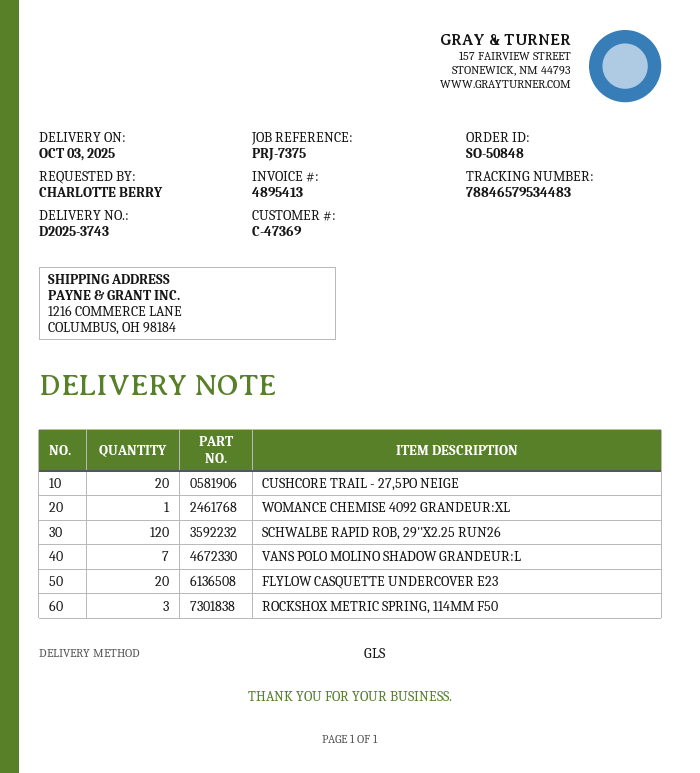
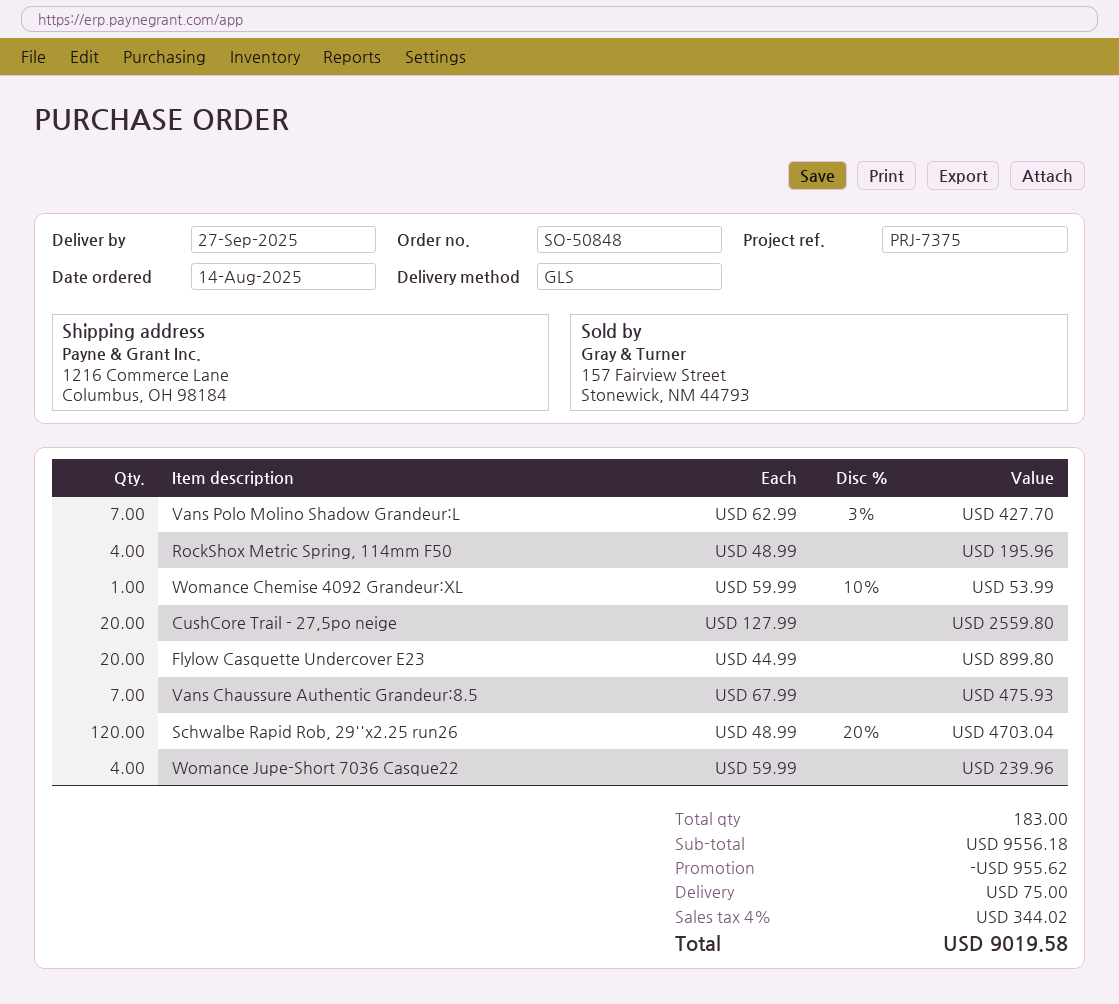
delivery date: 2025-10-03 -> 2025-09-27
ROCKSHOX METRIC SPRING, 114MM F50: 3 -> 4
Vans Chaussure Authentic Grandeur:8.5: none -> 7
Womance Jupe-Short 7036 Casque22: none -> 4

